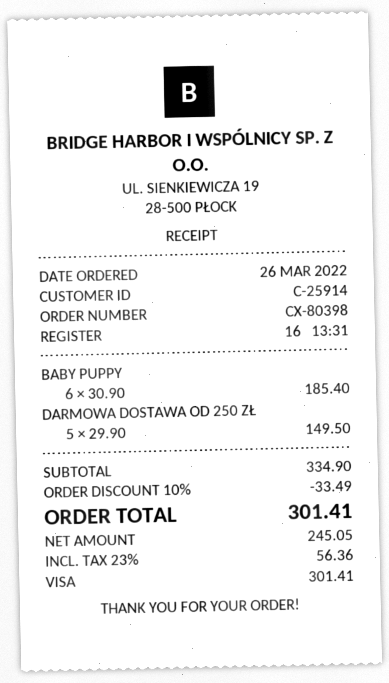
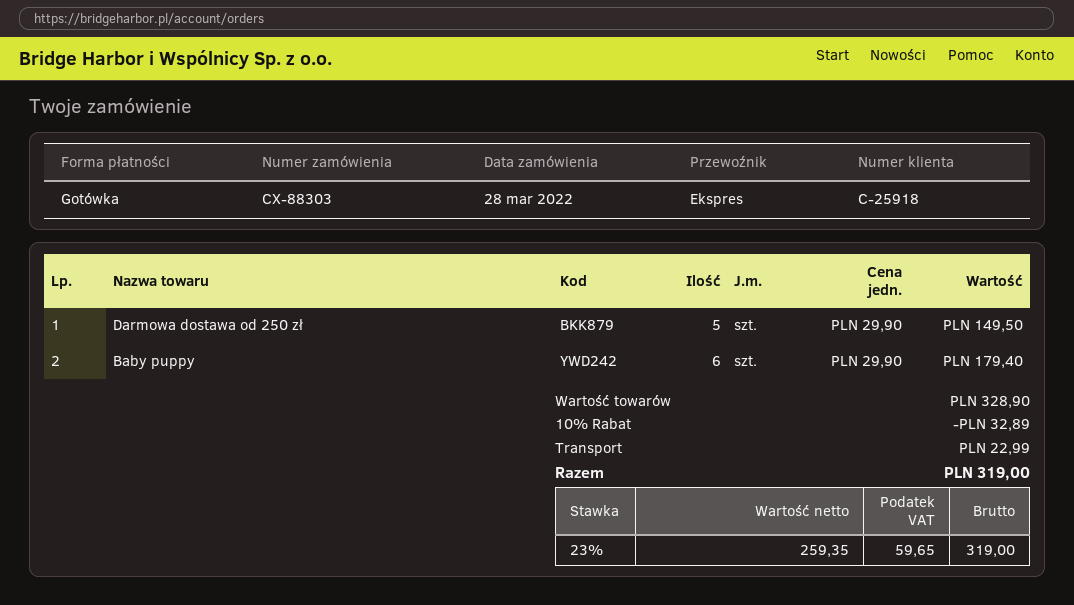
order number: CX-80398 -> CX-88303
order date: 2022-03-26 -> 2022-03-28
customer number: C-25914 -> C-25918
payment method: Visa -> cash
BABY PUPPY: 6 x 30.90 = 185.40 -> 6 x 29.90 = 179.40
subtotal: 334.90 -> 328.90
discount: 10% = 33.49 -> 10% = 32.89
shipping: none -> 22.99
net: 245.05 -> 259.35
tax: 23% = 56.36 -> 23% = 59.65
total: 301.41 -> 319.00

